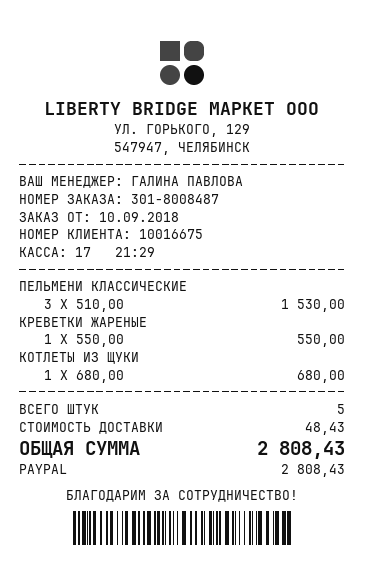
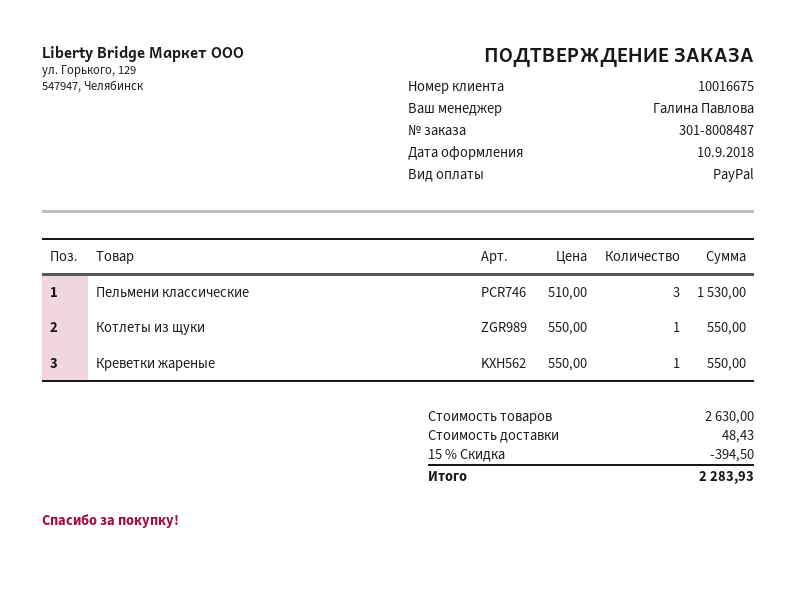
КОТЛЕТЫ ИЗ ЩУКИ: 1 x 680.00 = 680.00 -> 1 x 550.00 = 550.00
discount: none -> 15% = 394.50
total: 2808.43 -> 2283.93

